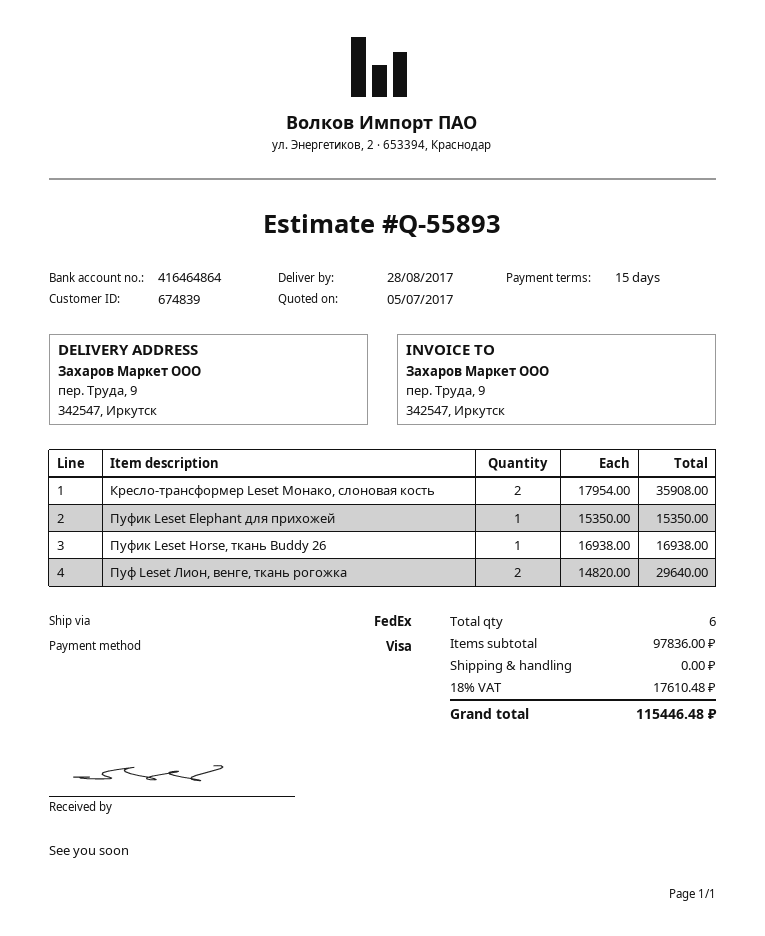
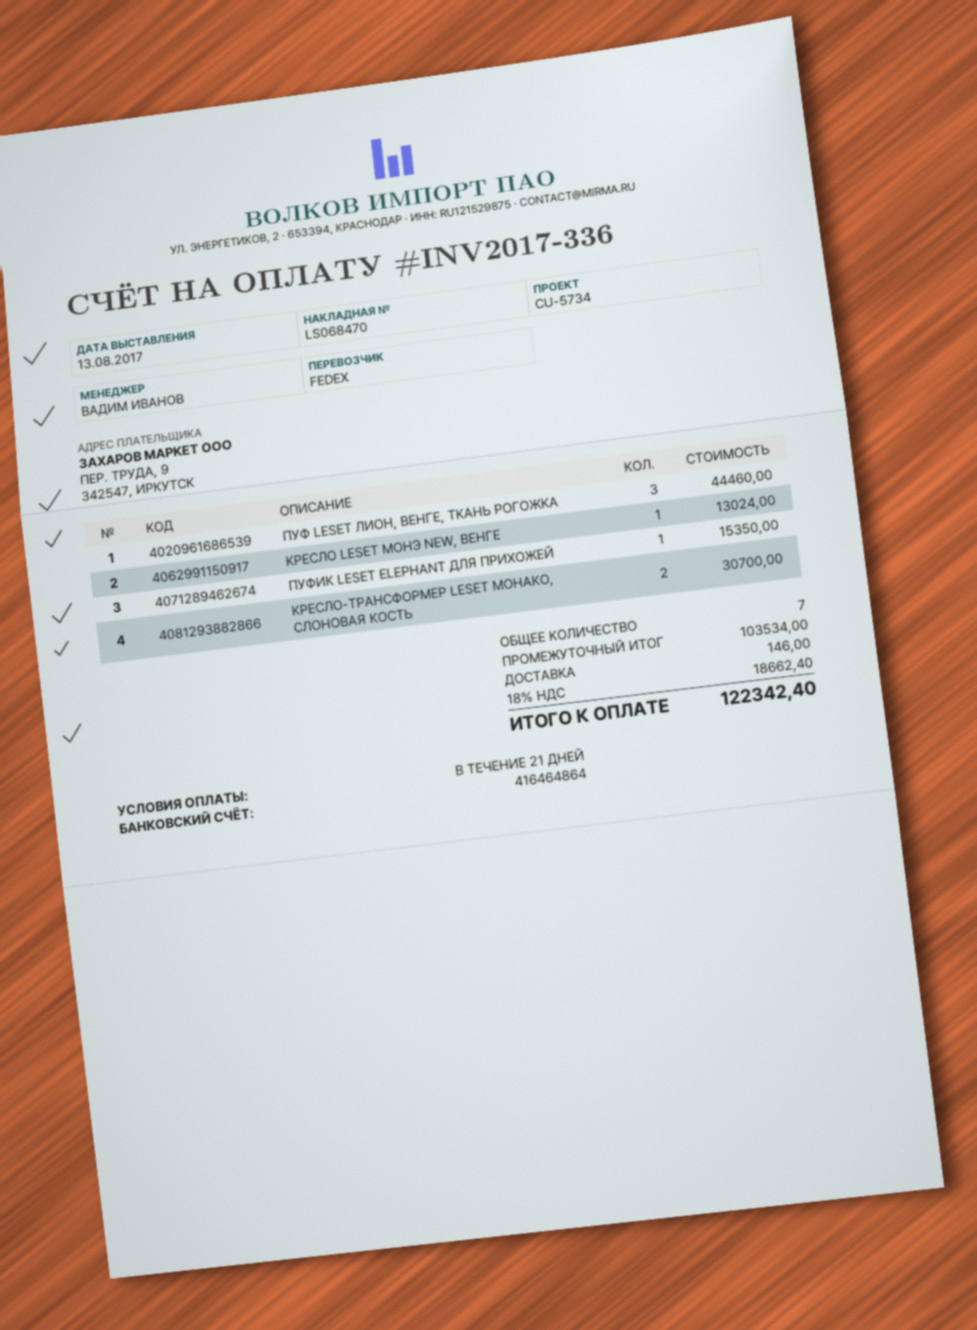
payment terms: 15 days -> 21 days
Кресло-трансформер Leset Монако, слоновая кость: 2 for 35908.00 -> 2 for 30700.00
Пуфик Leset Horse, ткань Buddy 26: 1 for 16938.00 -> none
Пуф Leset Лион, венге, ткань рогожка: 2 for 29640.00 -> 3 for 44460.00
КРЕСЛО LESET МОНЭ NEW, ВЕНГЕ: none -> 1 for 13024.00
total quantity: 6 -> 7
subtotal: 97836.00 -> 103534.00
shipping: 0.00 -> 146.00
tax: 18% = 17610.48 -> 18% = 18662.40
total: 115446.48 -> 122342.40

